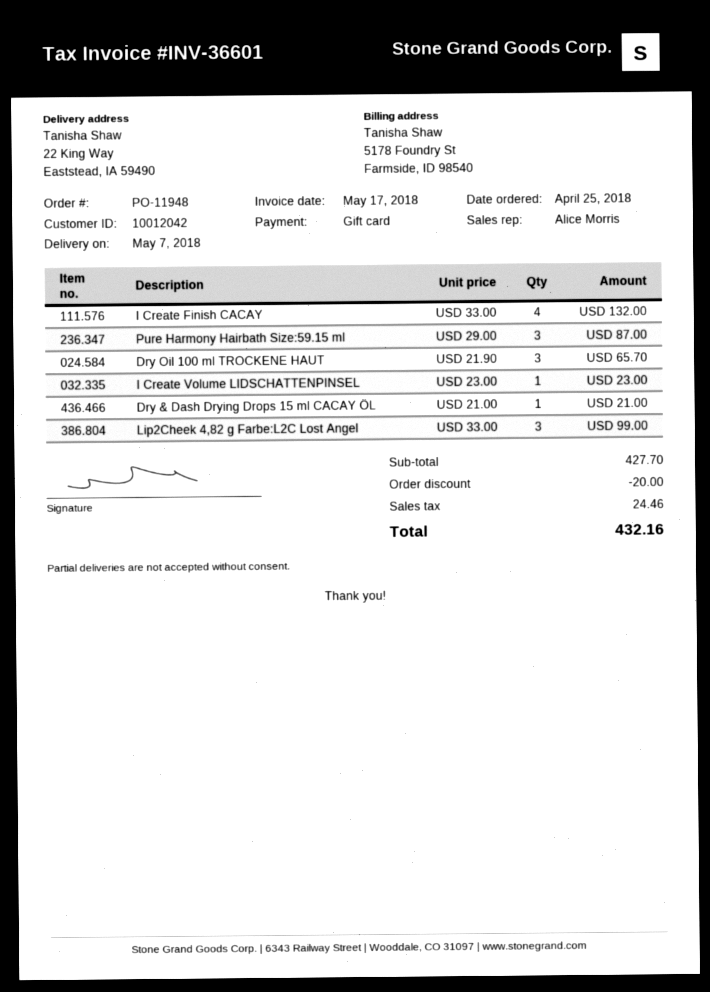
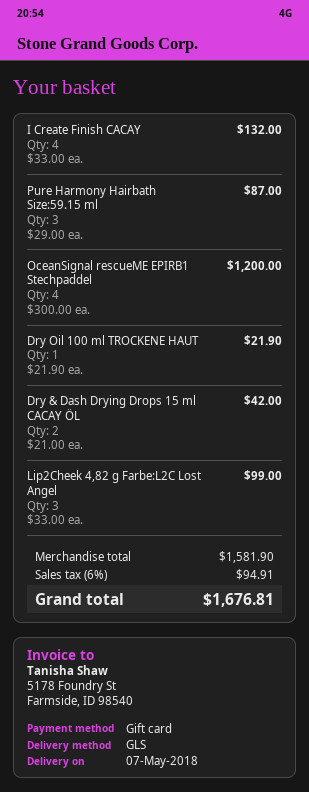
Dry Oil 100 ml TROCKENE HAUT: 3 x 21.90 = 65.70 -> 1 x 21.90 = 21.90
I Create Volume LIDSCHATTENPINSEL: 1 x 23.00 = 23.00 -> none
Dry & Dash Drying Drops 15 ml CACAY ÖL: 1 x 21.00 = 21.00 -> 2 x 21.00 = 42.00
OceanSignal rescueME EPIRB1 Stechpaddel: none -> 4 x 300.00 = 1200.00
subtotal: 427.70 -> 1581.90
discount: 20.00 -> none
tax: 24.46 -> 94.91
total: 432.16 -> 1676.81

